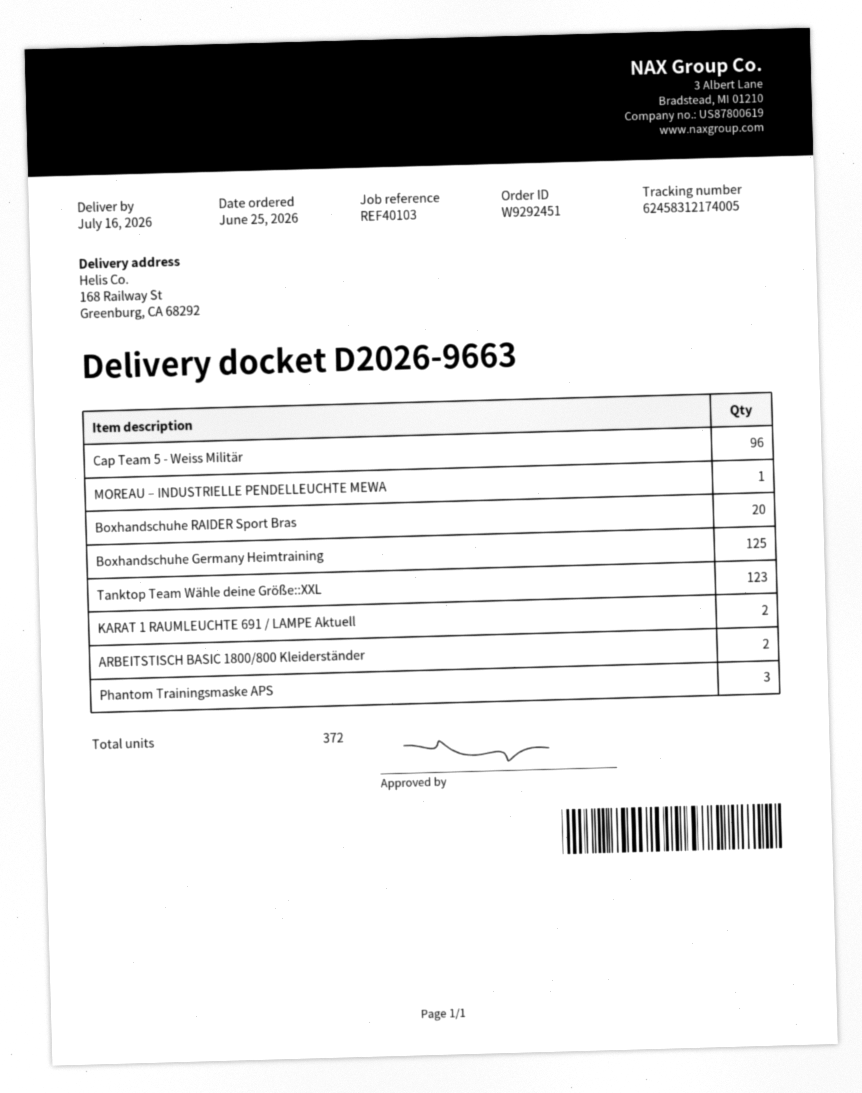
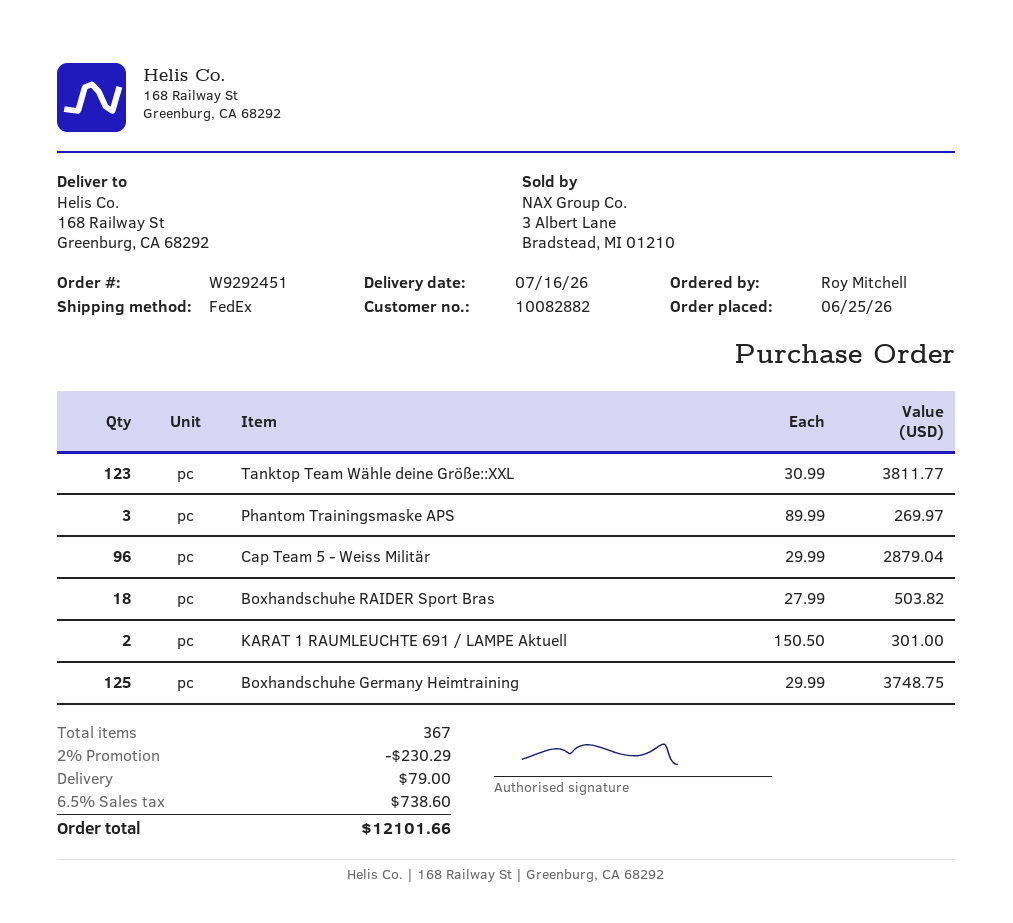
MOREAU – INDUSTRIELLE PENDELLEUCHTE MEWA: 1 -> none
Boxhandschuhe RAIDER Sport Bras: 20 -> 18
ARBEITSTISCH BASIC 1800/800 Kleiderständer: 2 -> none
total quantity: 372 -> 367

